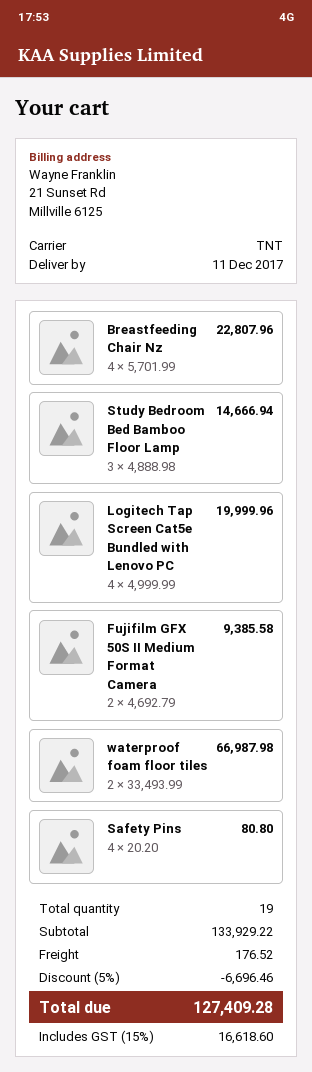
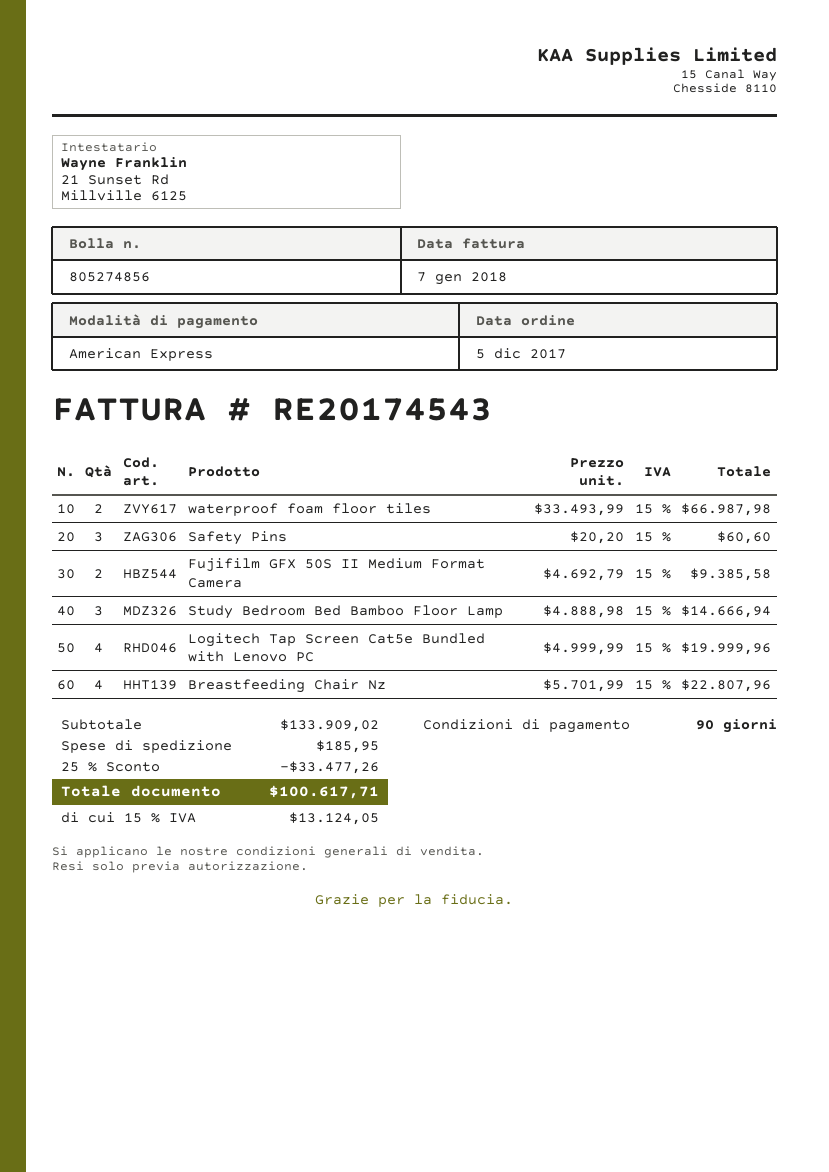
Safety Pins: 4 x 20.20 = 80.80 -> 3 x 20.20 = 60.60
subtotal: 133929.22 -> 133909.02
discount: 5% = 6696.46 -> 25% = 33477.26
shipping: 176.52 -> 185.95
tax: 15% = 16618.60 -> 15% = 13124.05
total: 127409.28 -> 100617.71

